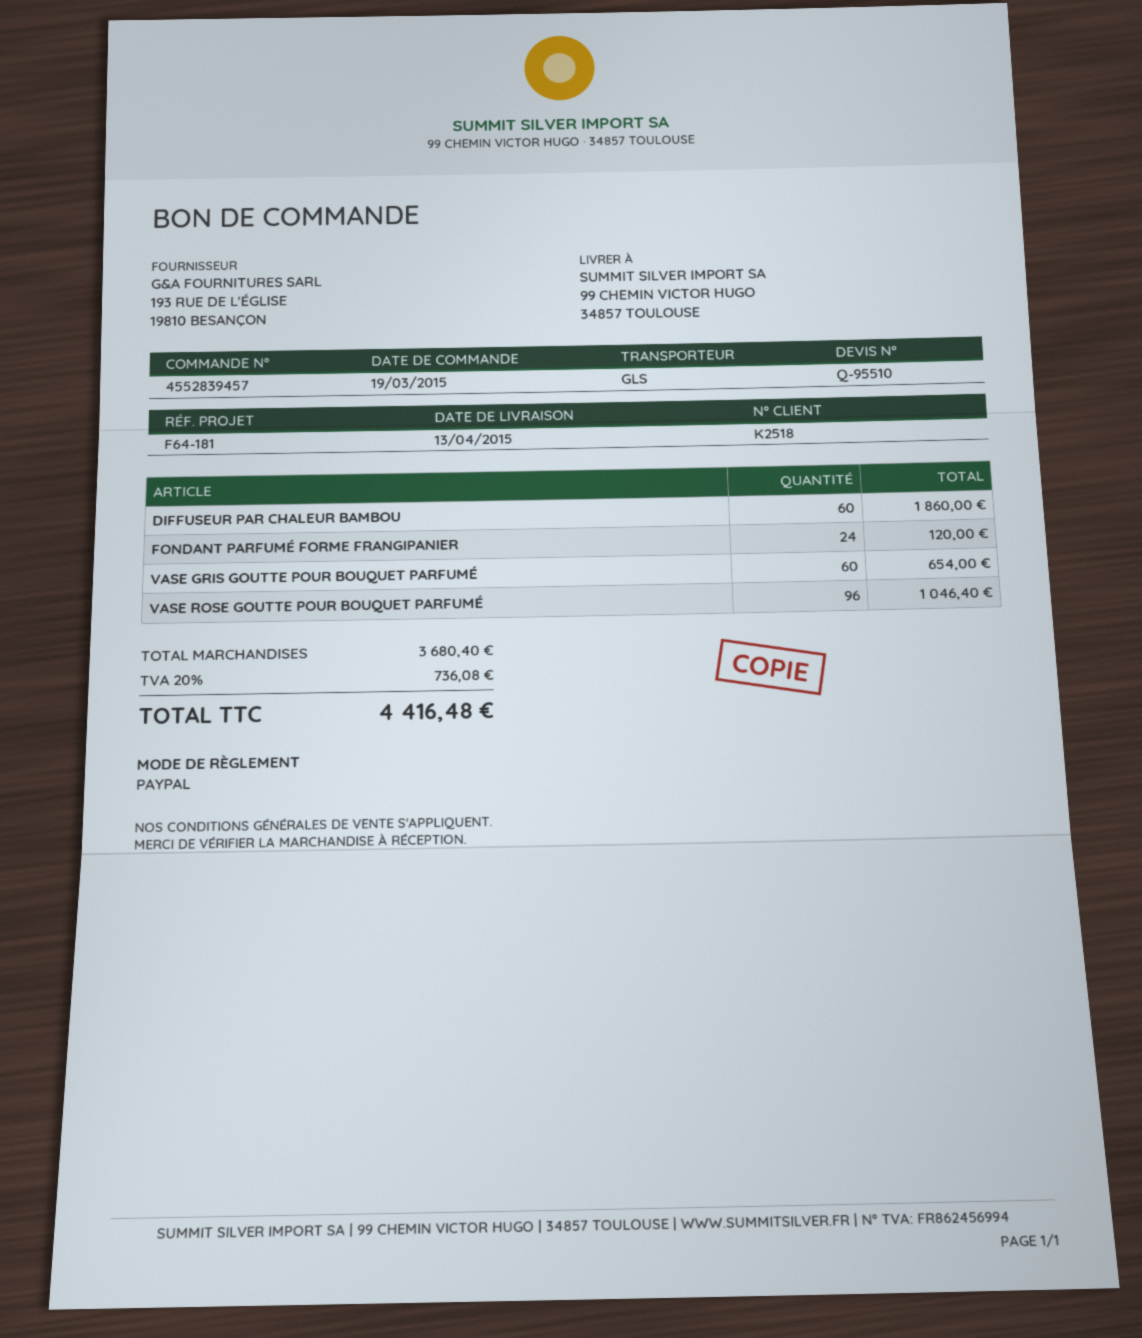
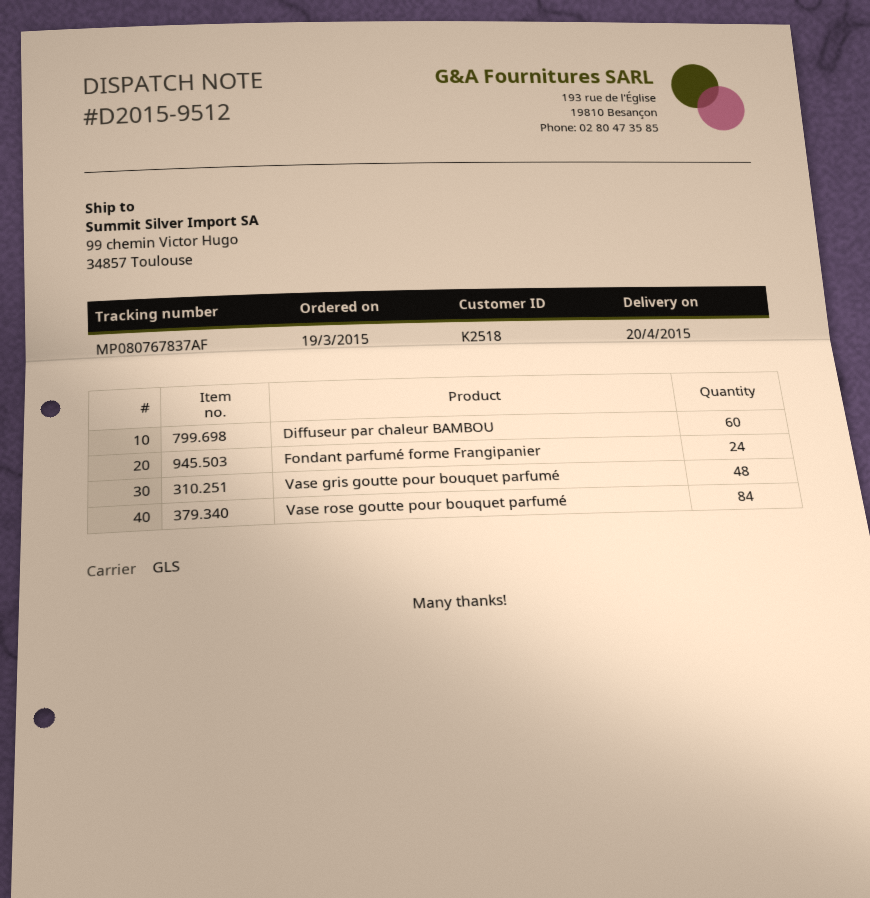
delivery date: 2015-04-13 -> 2015-04-20
VASE GRIS GOUTTE POUR BOUQUET PARFUMÉ: 60 -> 48
VASE ROSE GOUTTE POUR BOUQUET PARFUMÉ: 96 -> 84

